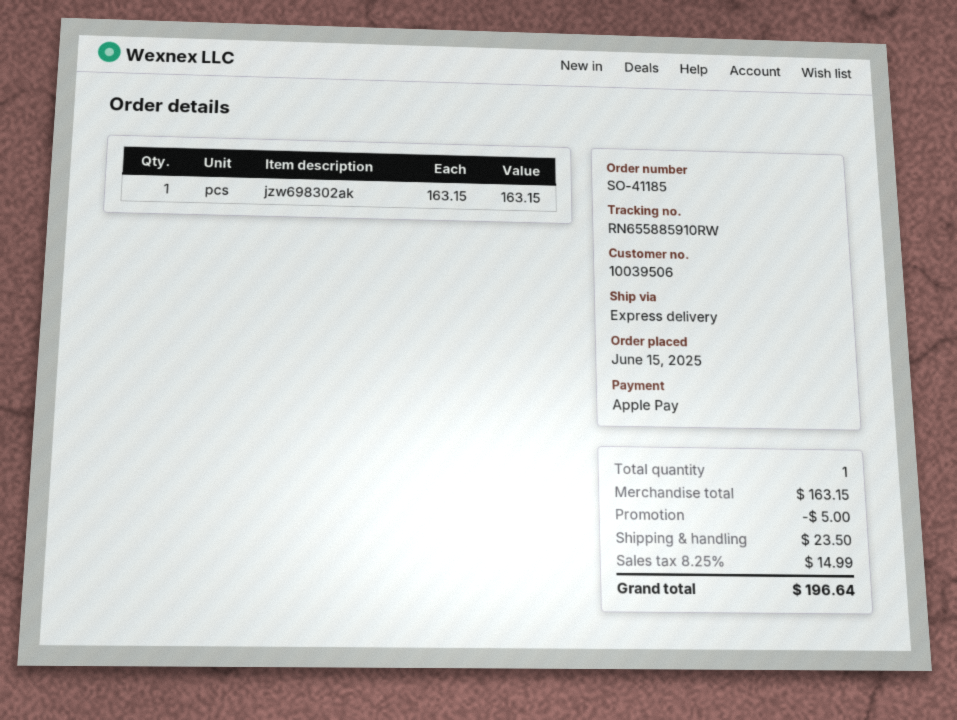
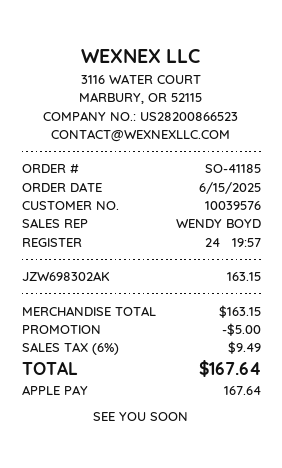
customer number: 10039506 -> 10039576
shipping: 23.50 -> none
tax: 8.25% = 14.99 -> 6% = 9.49
total: 196.64 -> 167.64

